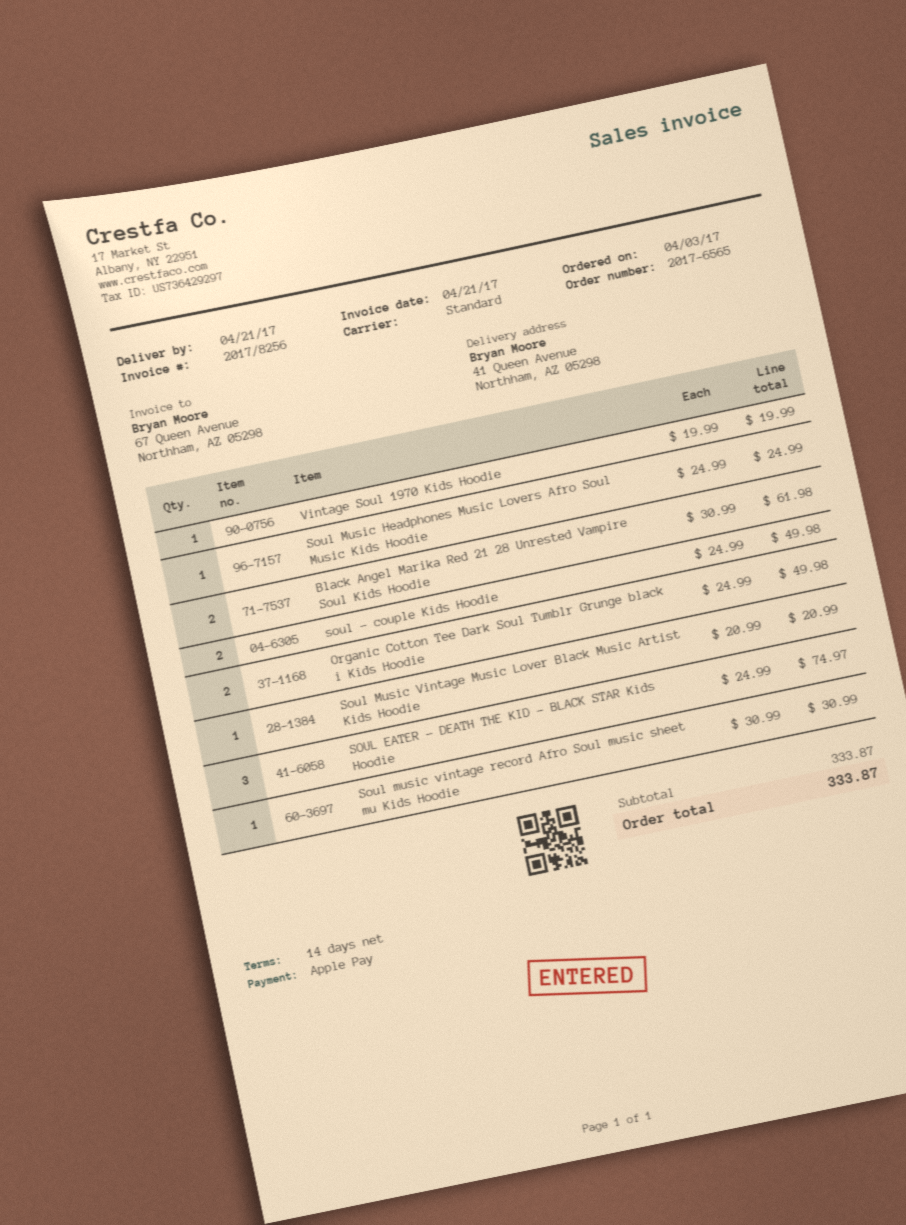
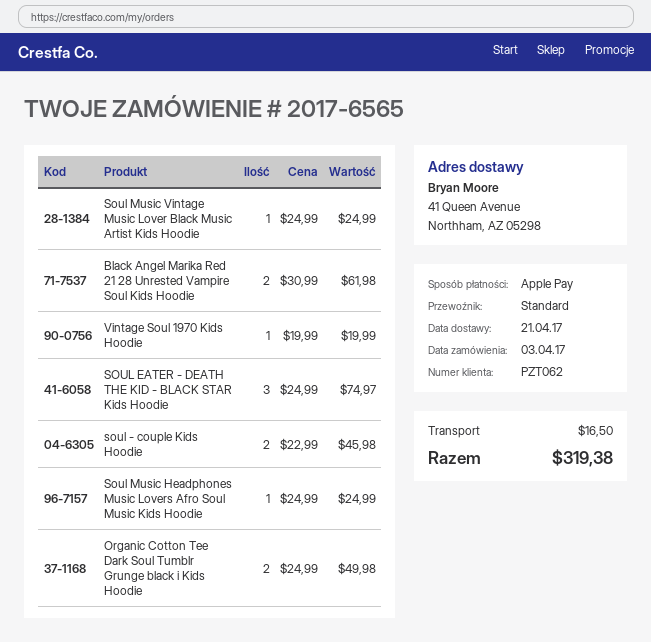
soul - couple Kids Hoodie: 2 x 24.99 = 49.98 -> 2 x 22.99 = 45.98
Soul Music Vintage Music Lover Black Music Artist Kids Hoodie: 1 x 20.99 = 20.99 -> 1 x 24.99 = 24.99
Soul music vintage record Afro Soul music sheet mu Kids Hoodie: 1 x 30.99 = 30.99 -> none
shipping: none -> 16.50
total: 333.87 -> 319.38

